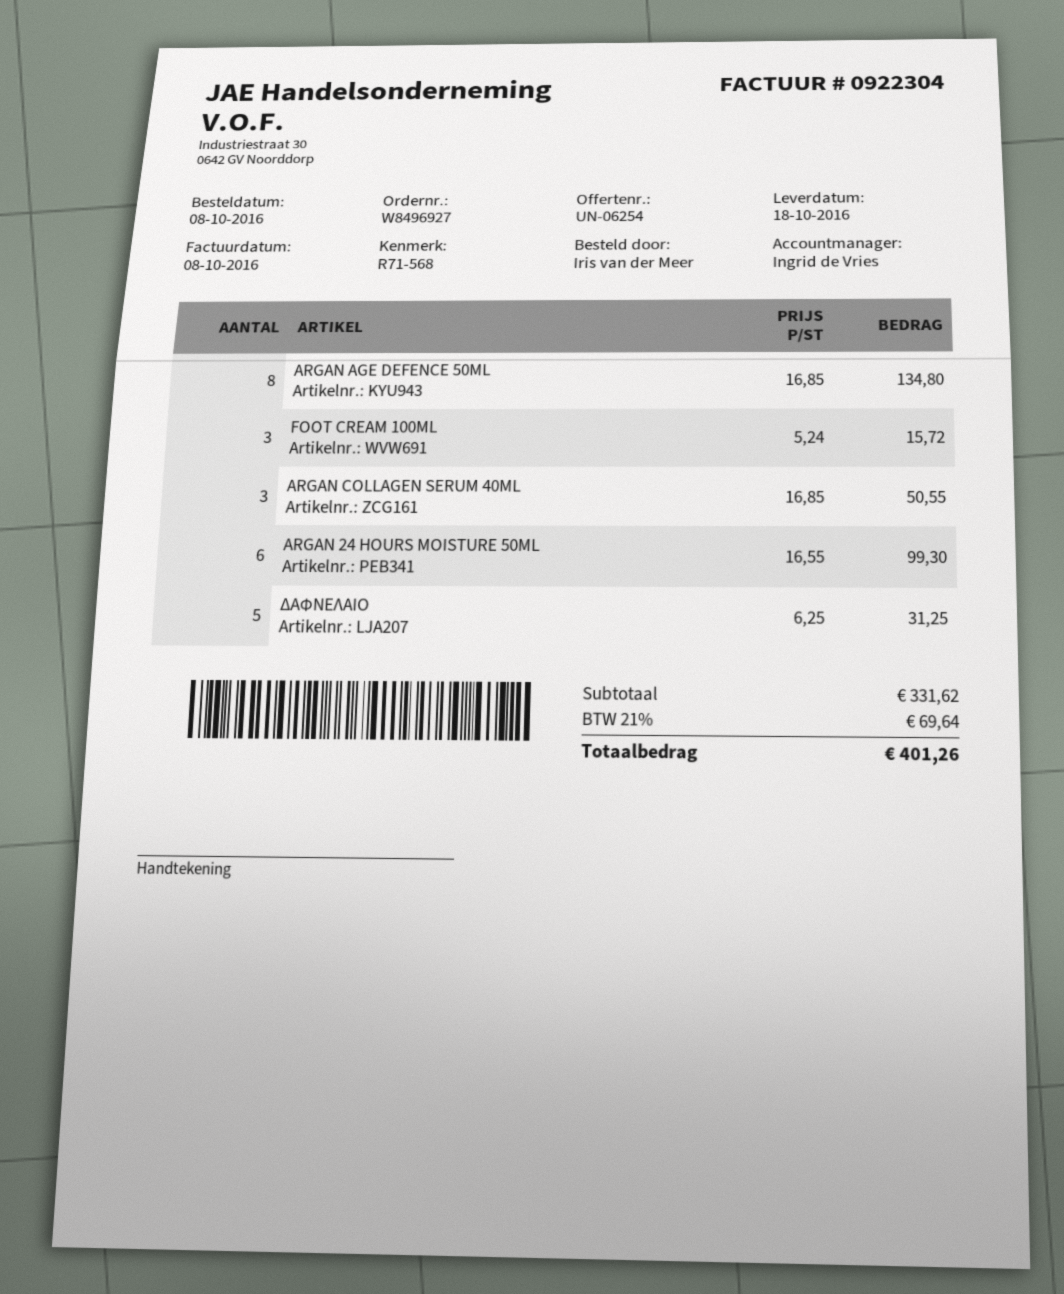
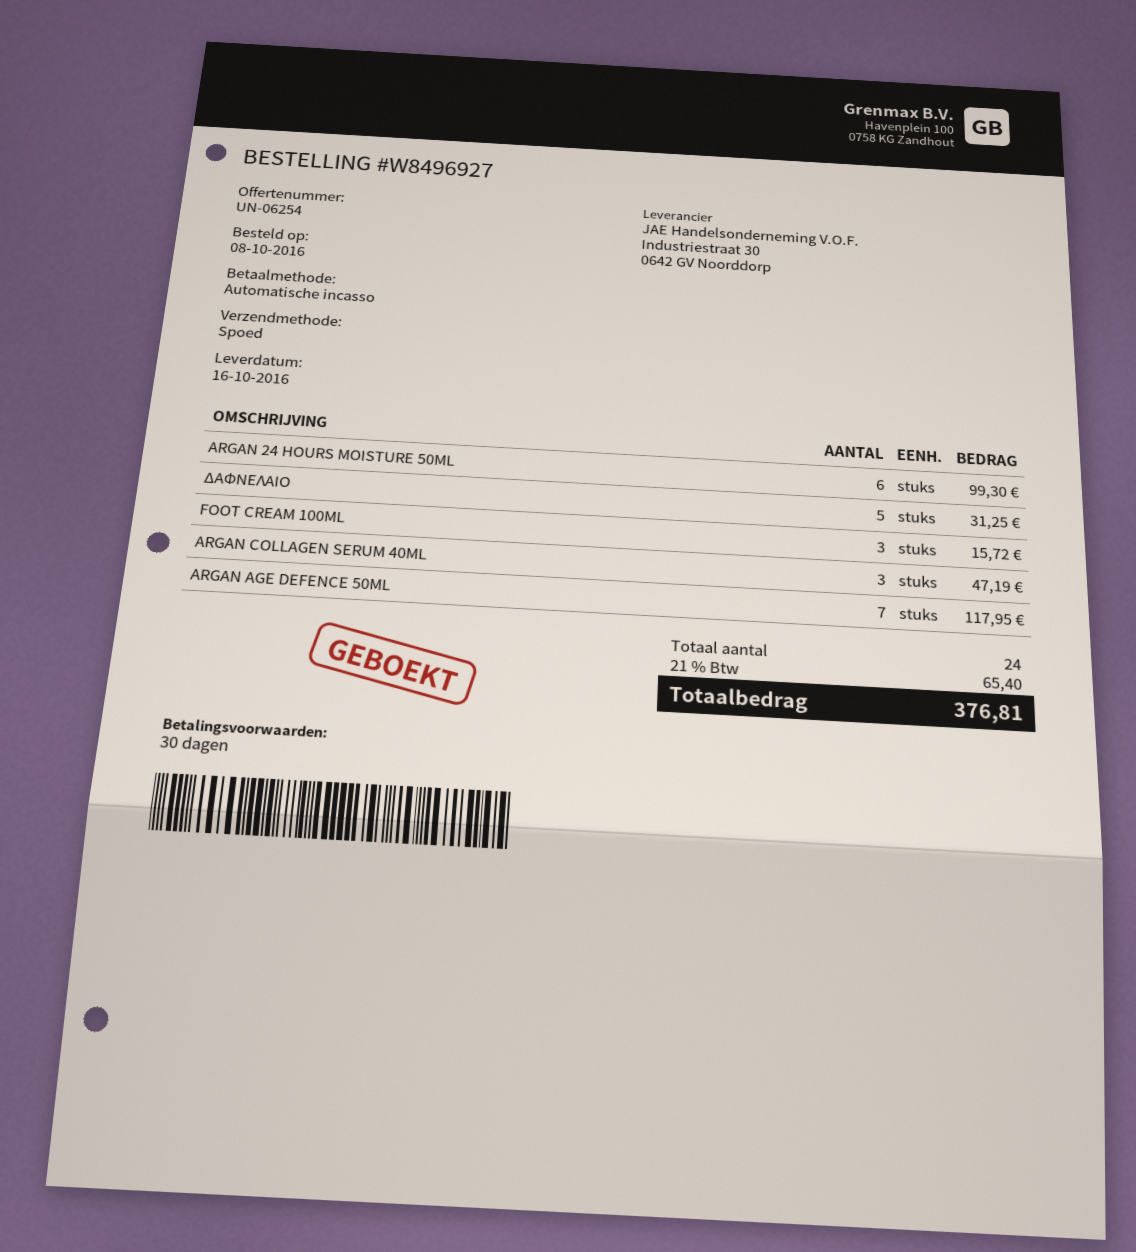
delivery date: 2016-10-18 -> 2016-10-16
ARGAN AGE DEFENCE 50ML: 8 for 134.80 -> 7 for 117.95
ARGAN COLLAGEN SERUM 40ML: 3 for 50.55 -> 3 for 47.19
tax: 21% = 69.64 -> 21% = 65.40
total: 401.26 -> 376.81

